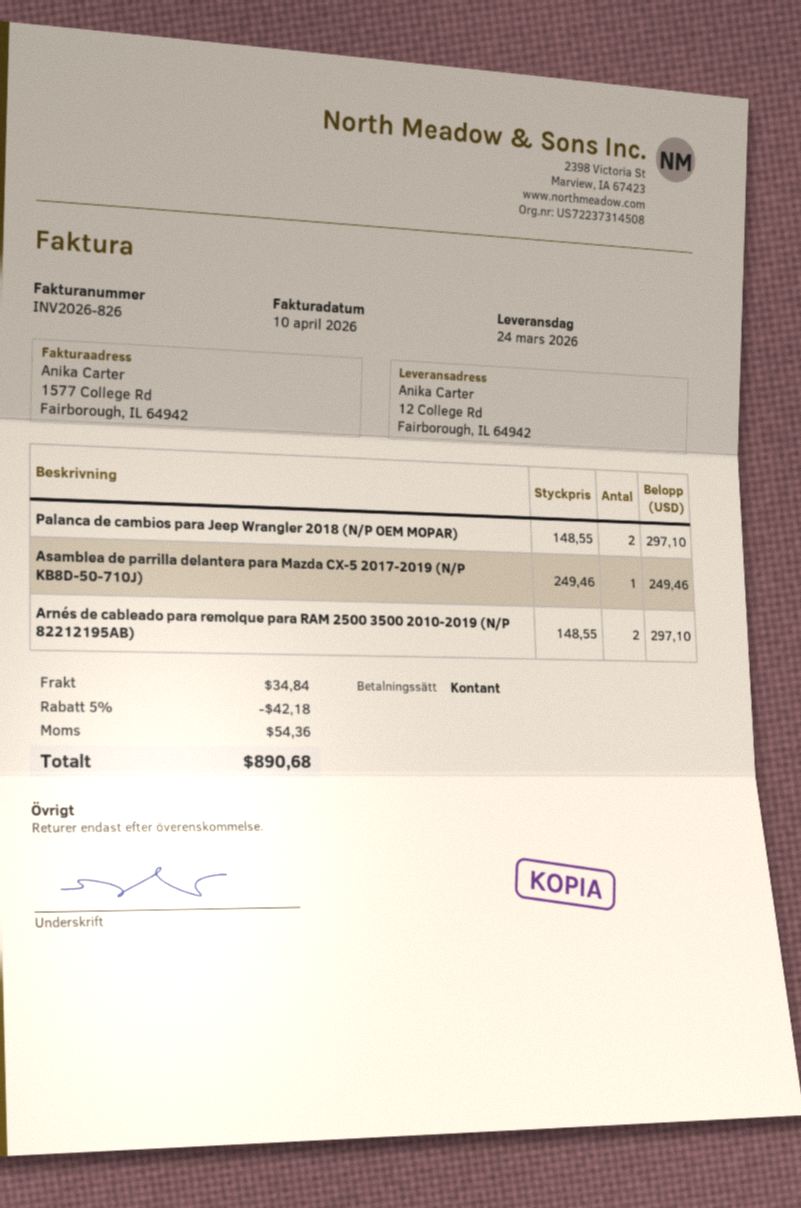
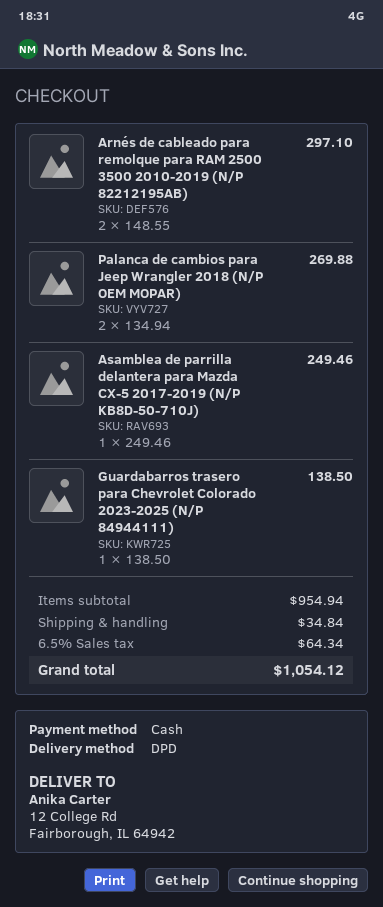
Palanca de cambios para Jeep Wrangler 2018 (N/P OEM MOPAR): 2 x 148.55 = 297.10 -> 2 x 134.94 = 269.88
Guardabarros trasero para Chevrolet Colorado 2023-2025 (N/P 84944111): none -> 1 x 138.50 = 138.50
discount: 5% = 42.18 -> none
tax: 54.36 -> 64.34
total: 890.68 -> 1054.12

